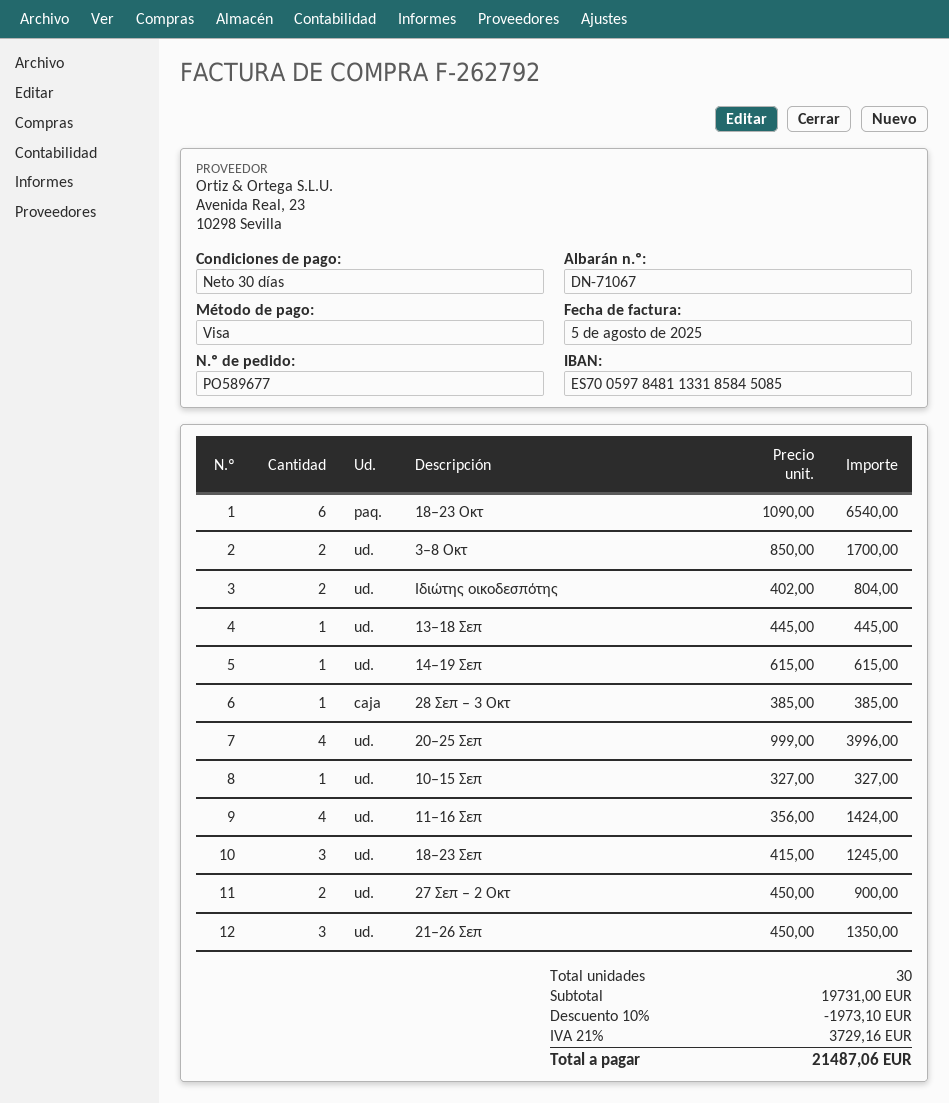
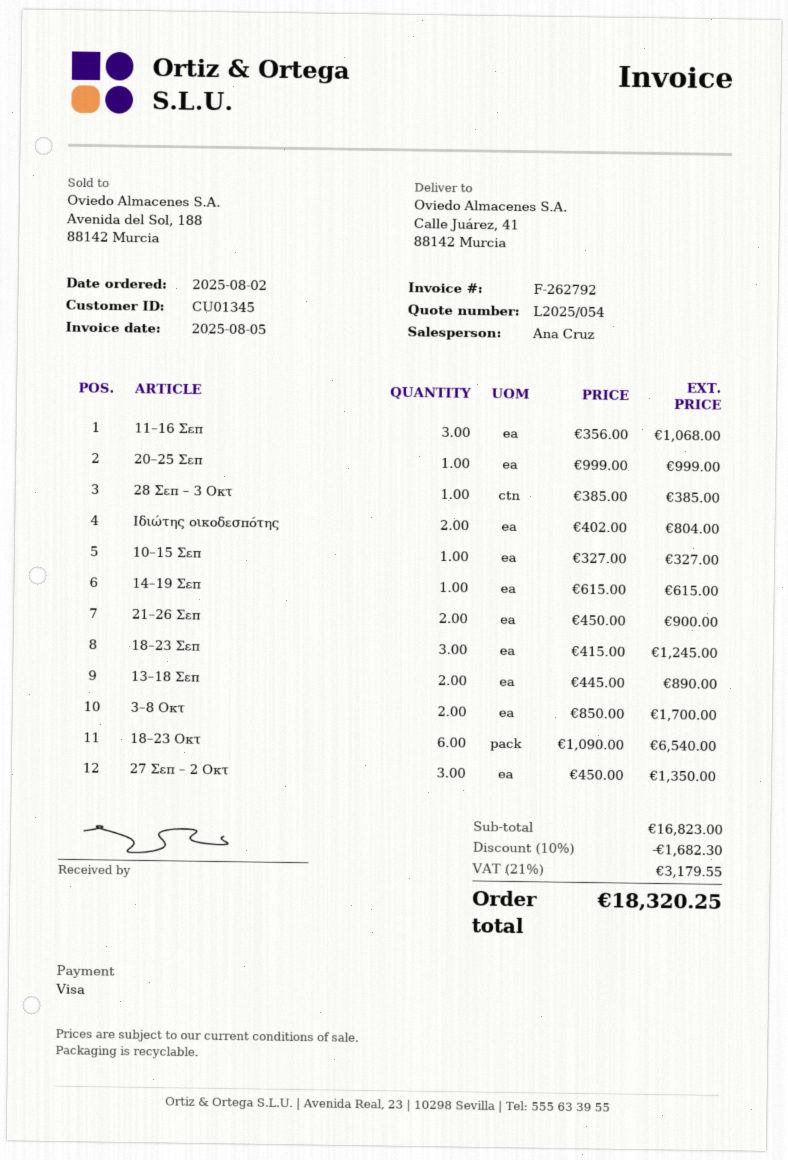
13–18 Σεπ: 1 x 445.00 = 445.00 -> 2 x 445.00 = 890.00
20–25 Σεπ: 4 x 999.00 = 3996.00 -> 1 x 999.00 = 999.00
11–16 Σεπ: 4 x 356.00 = 1424.00 -> 3 x 356.00 = 1068.00
27 Σεπ – 2 Οκτ: 2 x 450.00 = 900.00 -> 3 x 450.00 = 1350.00
21–26 Σεπ: 3 x 450.00 = 1350.00 -> 2 x 450.00 = 900.00
subtotal: 19731.00 -> 16823.00
discount: 10% = 1973.10 -> 10% = 1682.30
tax: 21% = 3729.16 -> 21% = 3179.55
total: 21487.06 -> 18320.25

